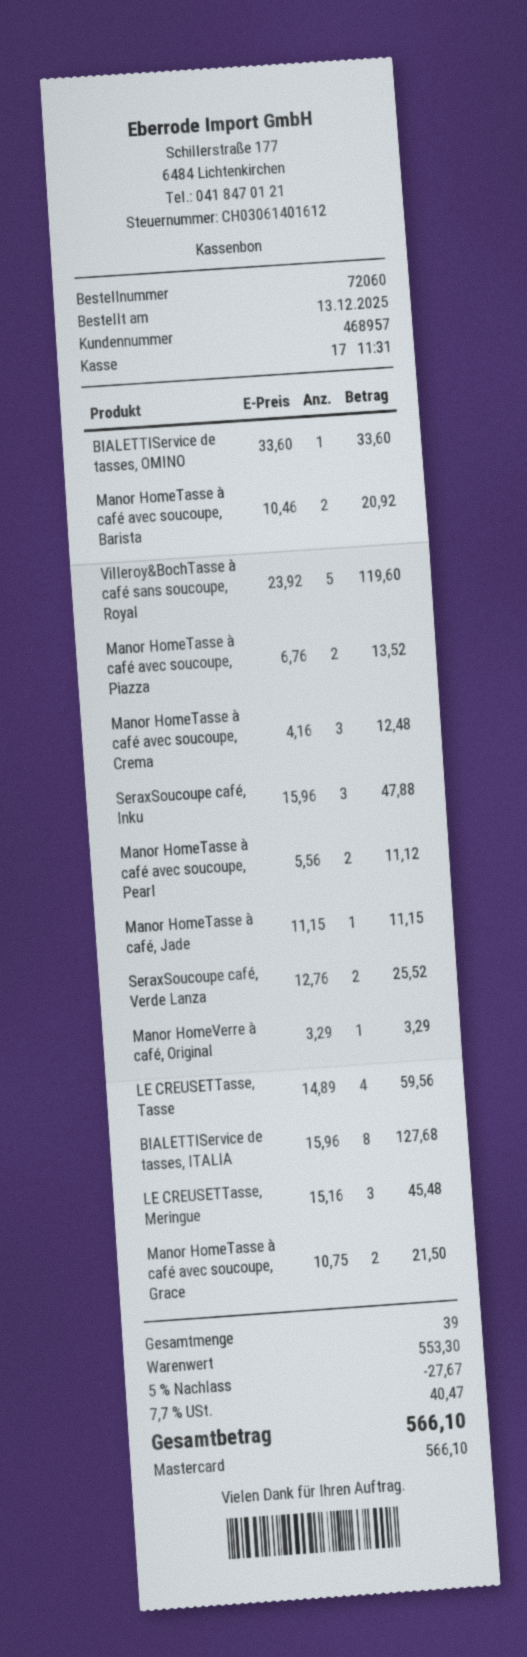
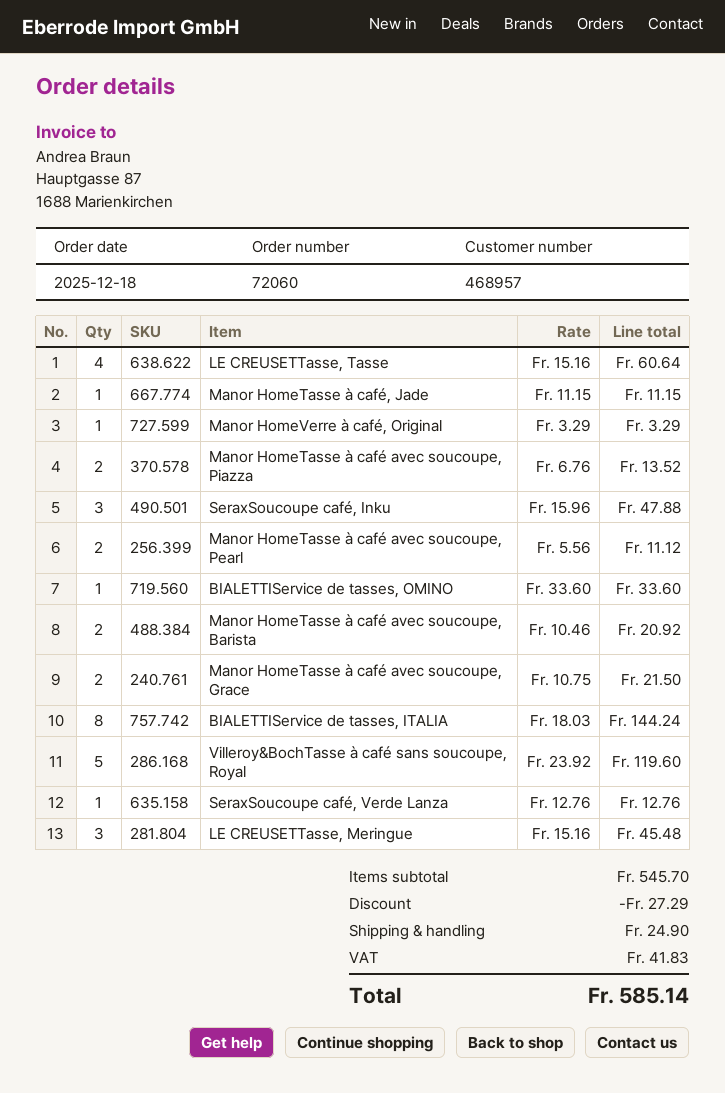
order date: 2025-12-13 -> 2025-12-18
Manor HomeTasse à café avec soucoupe, Crema: 3 x 4.16 = 12.48 -> none
SeraxSoucoupe café, Verde Lanza: 2 x 12.76 = 25.52 -> 1 x 12.76 = 12.76
LE CREUSETTasse, Tasse: 4 x 14.89 = 59.56 -> 4 x 15.16 = 60.64
BIALETTIService de tasses, ITALIA: 8 x 15.96 = 127.68 -> 8 x 18.03 = 144.24
subtotal: 553.30 -> 545.70
discount: 27.67 -> 27.29
shipping: none -> 24.90
tax: 40.47 -> 41.83
total: 566.10 -> 585.14

